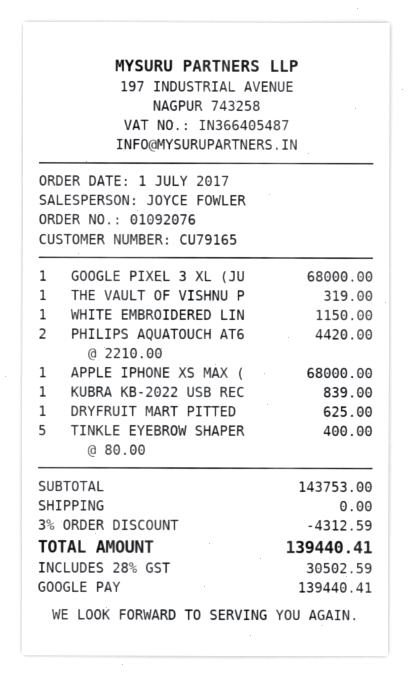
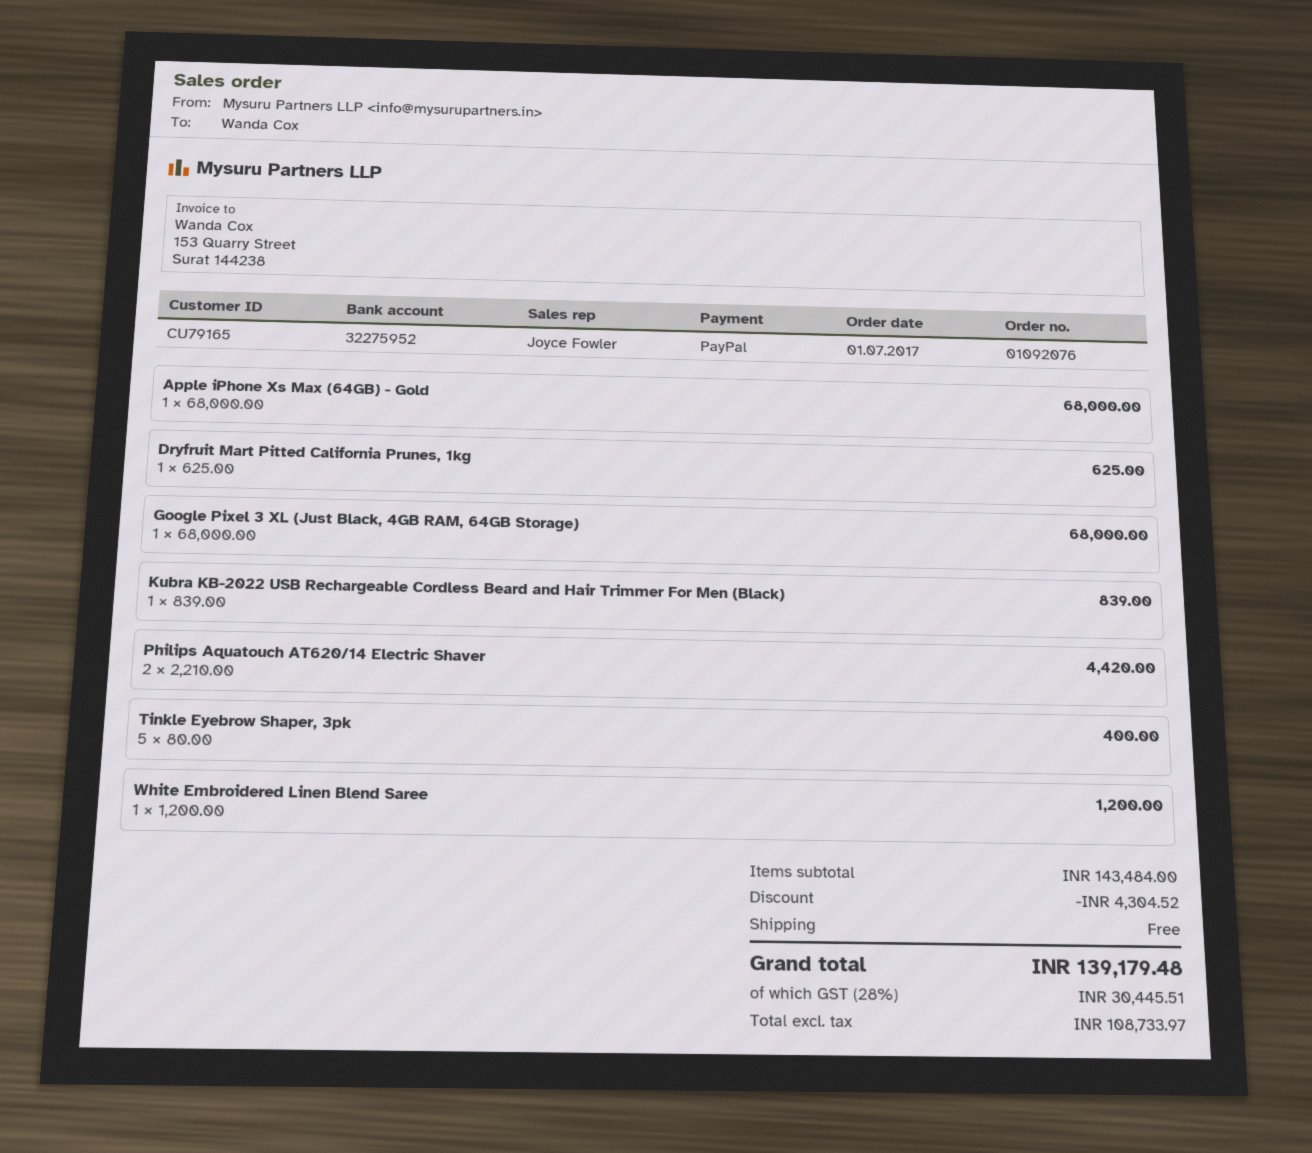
payment method: Google Pay -> PayPal
THE VAULT OF VISHNU P: 1 x 319.00 = 319.00 -> none
WHITE EMBROIDERED LIN: 1 x 1150.00 = 1150.00 -> 1 x 1200.00 = 1200.00
subtotal: 143753.00 -> 143484.00
discount: 4312.59 -> 4304.52
tax: 28% = 30502.59 -> 28% = 30445.51
total: 139440.41 -> 139179.48

